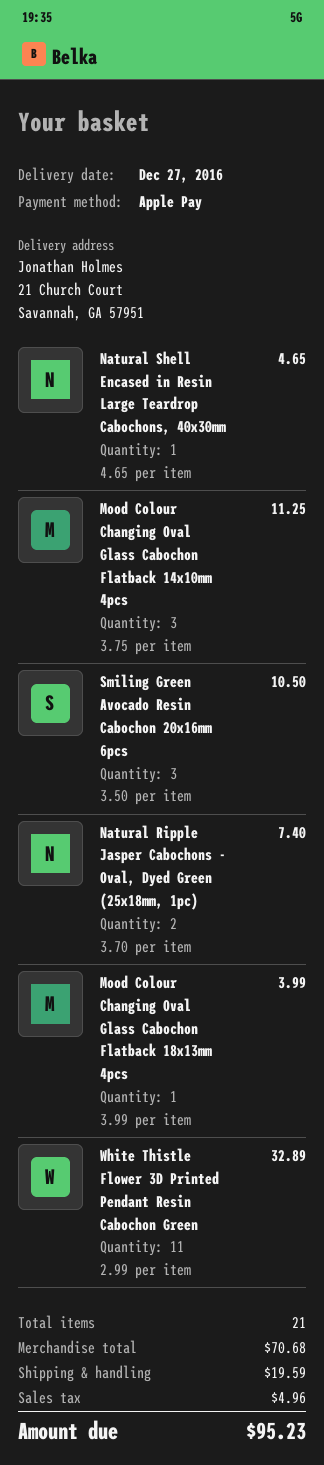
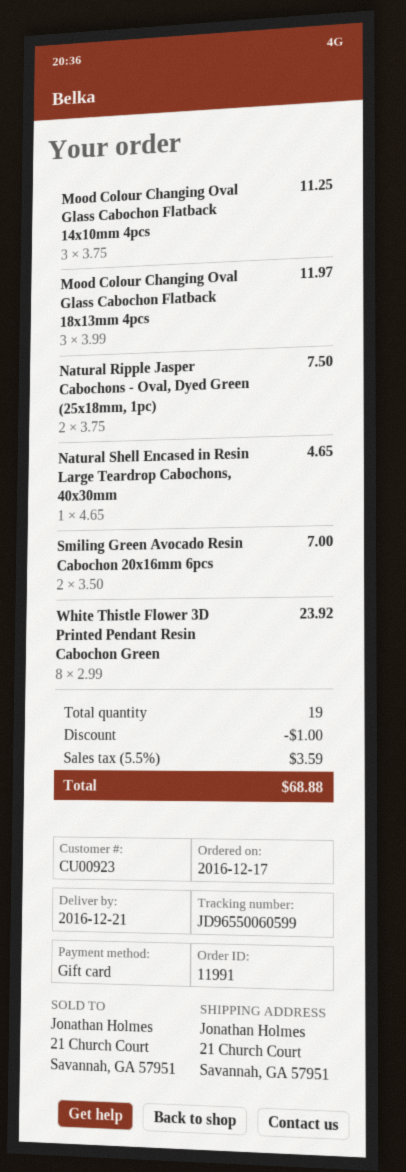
delivery date: 2016-12-27 -> 2016-12-21
payment method: Apple Pay -> gift card
Smiling Green Avocado Resin Cabochon 20x16mm 6pcs: 3 x 3.50 = 10.50 -> 2 x 3.50 = 7.00
Natural Ripple Jasper Cabochons - Oval, Dyed Green (25x18mm, 1pc): 2 x 3.70 = 7.40 -> 2 x 3.75 = 7.50
Mood Colour Changing Oval Glass Cabochon Flatback 18x13mm 4pcs: 1 x 3.99 = 3.99 -> 3 x 3.99 = 11.97
White Thistle Flower 3D Printed Pendant Resin Cabochon Green: 11 x 2.99 = 32.89 -> 8 x 2.99 = 23.92
total quantity: 21 -> 19
discount: none -> 1.00
shipping: 19.59 -> none
tax: 4.96 -> 3.59
total: 95.23 -> 68.88

